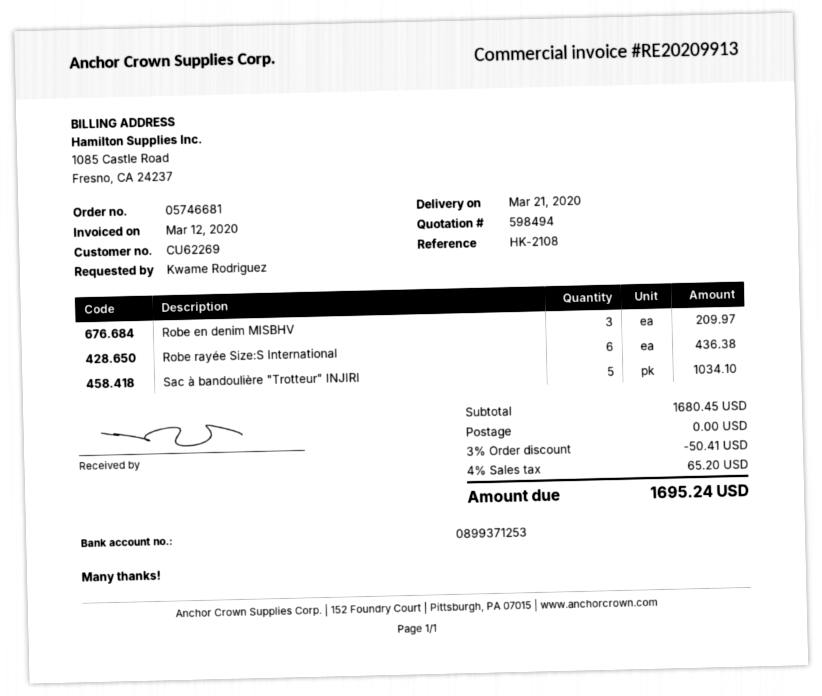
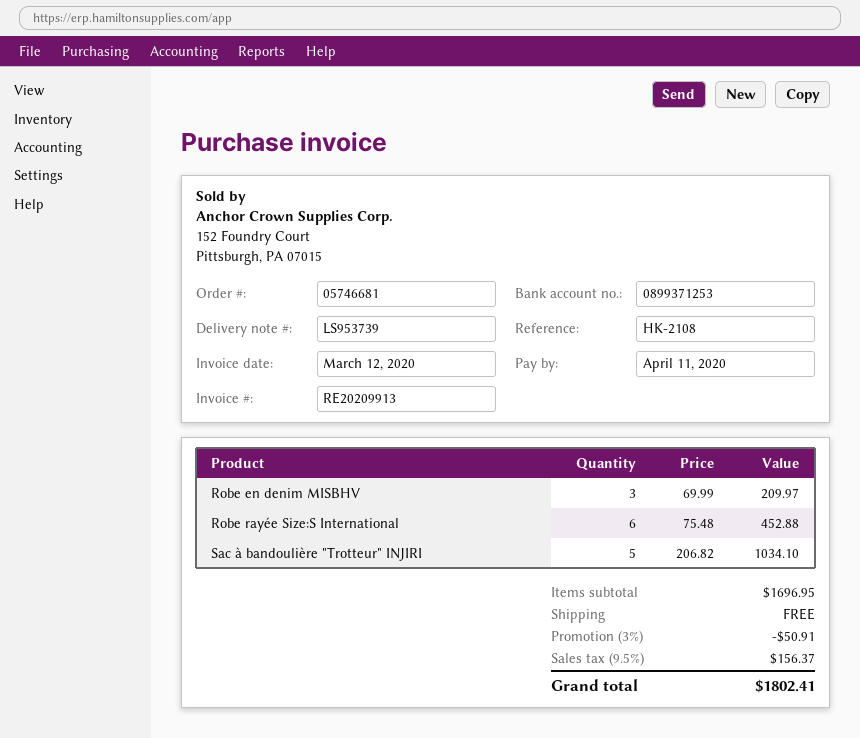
Robe rayée Size:S International: 6 for 436.38 -> 6 for 452.88
subtotal: 1680.45 -> 1696.95
discount: 3% = 50.41 -> 3% = 50.91
tax: 4% = 65.20 -> 9.5% = 156.37
total: 1695.24 -> 1802.41

